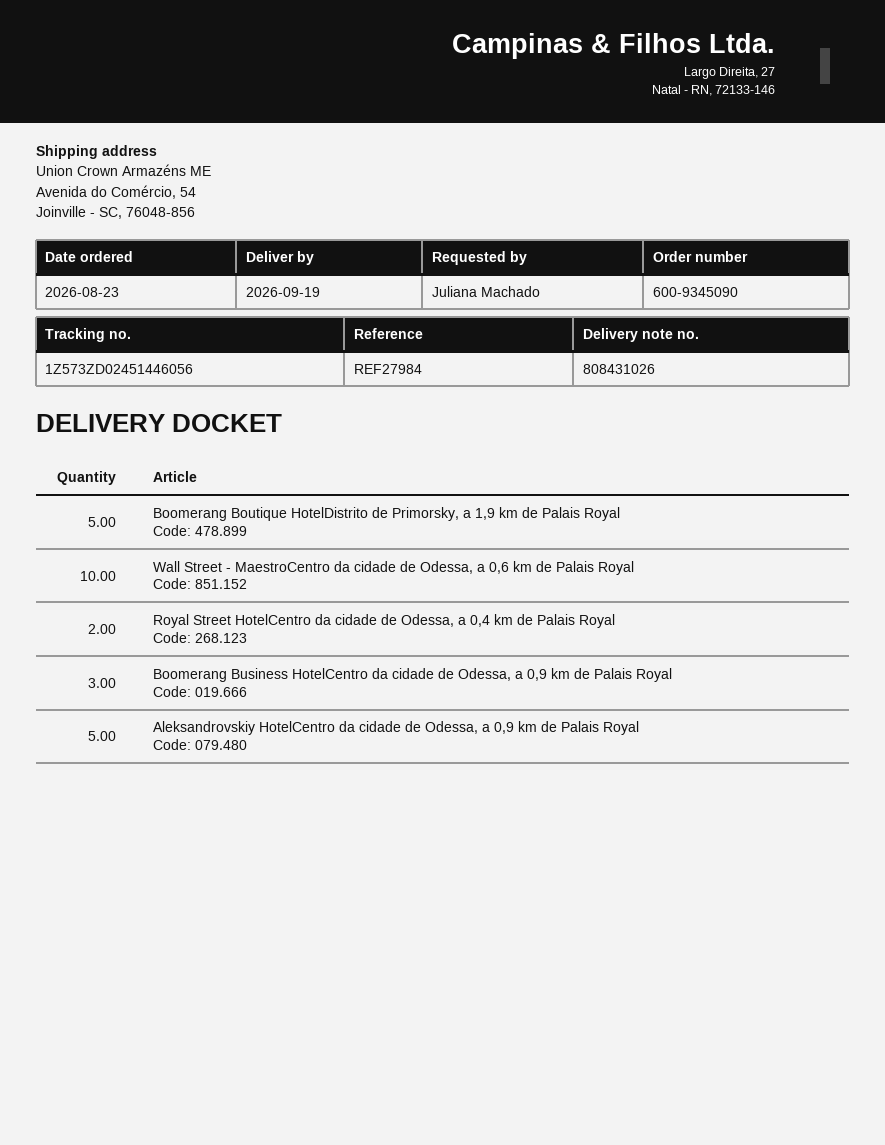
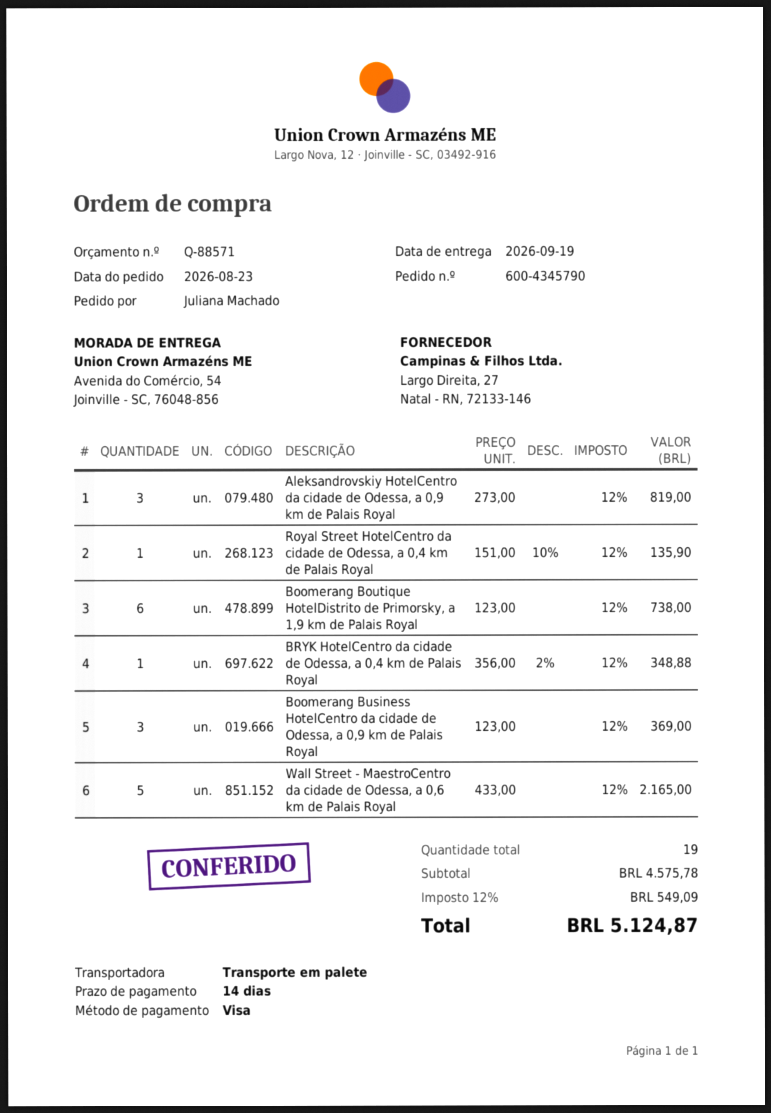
order number: 600-9345090 -> 600-4345790
Boomerang Boutique HotelDistrito de Primorsky, a 1,9 km de Palais Royal: 5 -> 6
Wall Street - MaestroCentro da cidade de Odessa, a 0,6 km de Palais Royal: 10 -> 5
Royal Street HotelCentro da cidade de Odessa, a 0,4 km de Palais Royal: 2 -> 1
Aleksandrovskiy HotelCentro da cidade de Odessa, a 0,9 km de Palais Royal: 5 -> 3
BRYK HotelCentro da cidade de Odessa, a 0,4 km de Palais Royal: none -> 1

